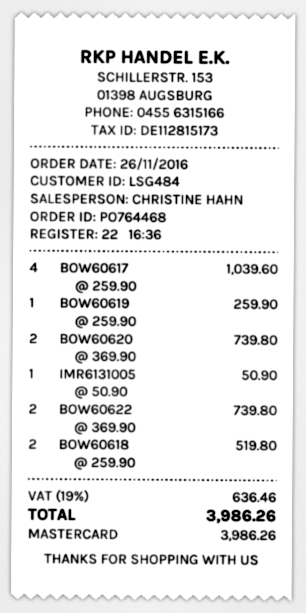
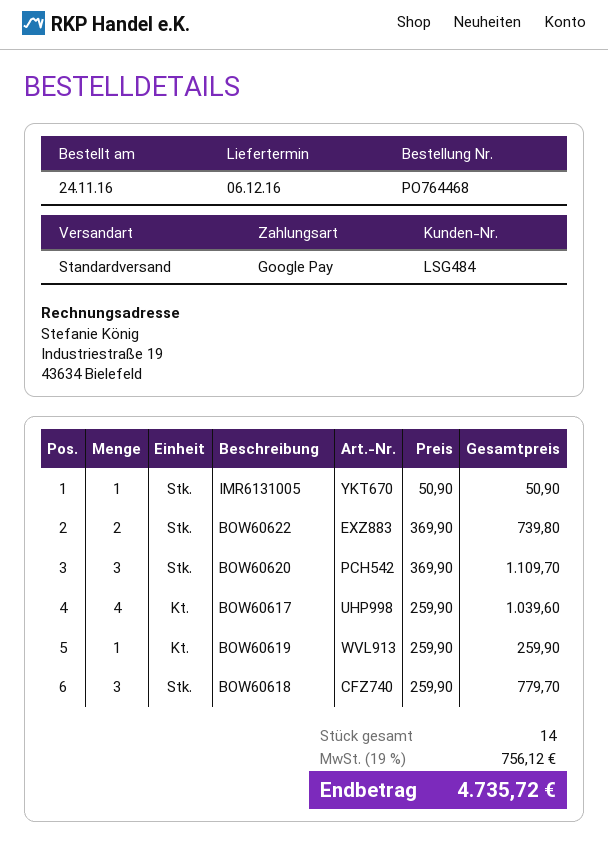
order date: 2016-11-26 -> 2016-11-24
payment method: Mastercard -> Google Pay
BOW60620: 2 x 369.90 = 739.80 -> 3 x 369.90 = 1109.70
BOW60618: 2 x 259.90 = 519.80 -> 3 x 259.90 = 779.70
tax: 19% = 636.46 -> 19% = 756.12
total: 3986.26 -> 4735.72

